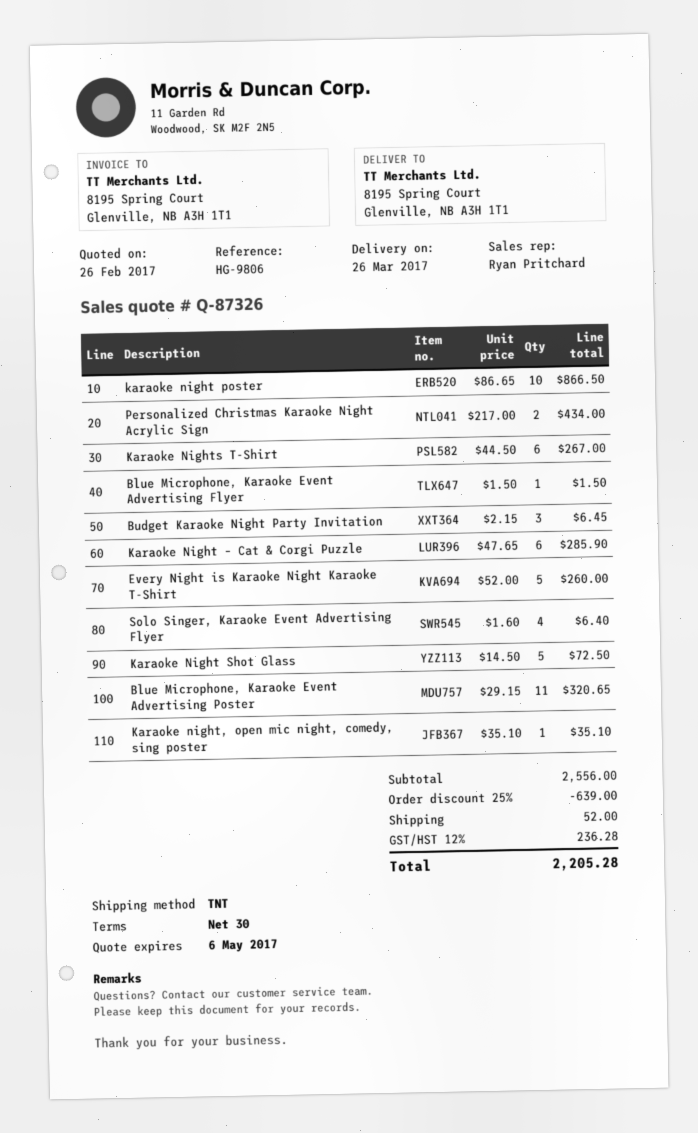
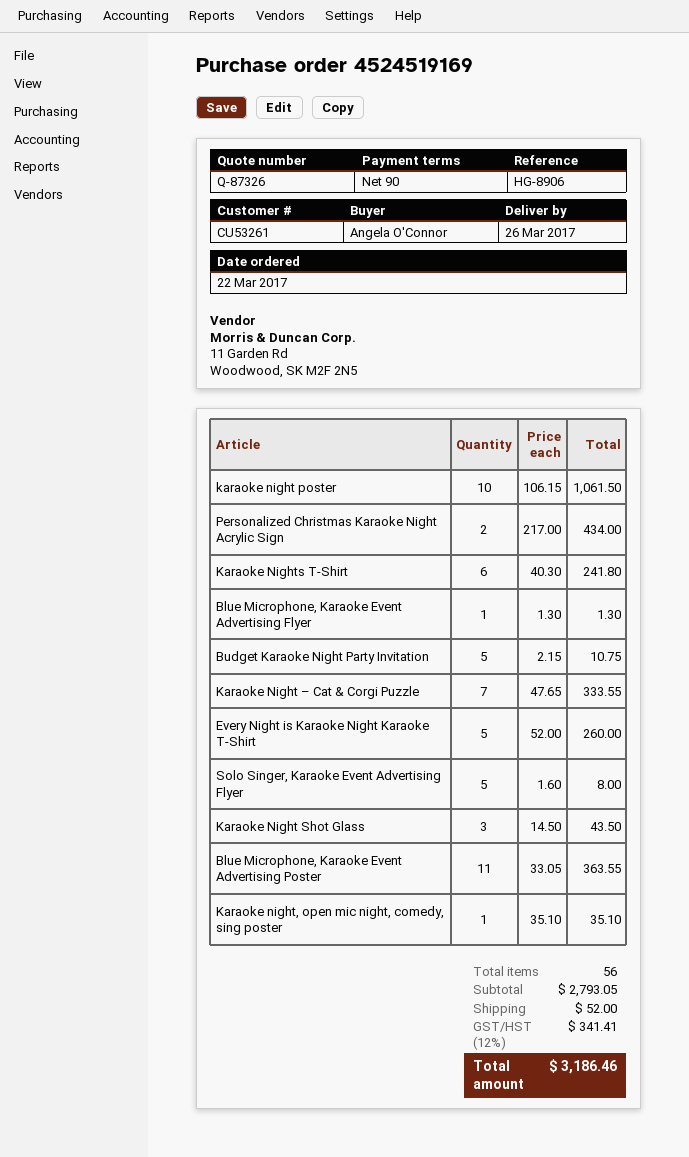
payment terms: 30 days -> 90 days
reference: HG-9806 -> HG-8906
karaoke night poster: 10 x 86.65 = 866.50 -> 10 x 106.15 = 1061.50
Karaoke Nights T-Shirt: 6 x 44.50 = 267.00 -> 6 x 40.30 = 241.80
Blue Microphone, Karaoke Event Advertising Flyer: 1 x 1.50 = 1.50 -> 1 x 1.30 = 1.30
Budget Karaoke Night Party Invitation: 3 x 2.15 = 6.45 -> 5 x 2.15 = 10.75
Karaoke Night – Cat & Corgi Puzzle: 6 x 47.65 = 285.90 -> 7 x 47.65 = 333.55
Solo Singer, Karaoke Event Advertising Flyer: 4 x 1.60 = 6.40 -> 5 x 1.60 = 8.00
Karaoke Night Shot Glass: 5 x 14.50 = 72.50 -> 3 x 14.50 = 43.50
Blue Microphone, Karaoke Event Advertising Poster: 11 x 29.15 = 320.65 -> 11 x 33.05 = 363.55
subtotal: 2556.00 -> 2793.05
discount: 25% = 639.00 -> none
tax: 12% = 236.28 -> 12% = 341.41
total: 2205.28 -> 3186.46

